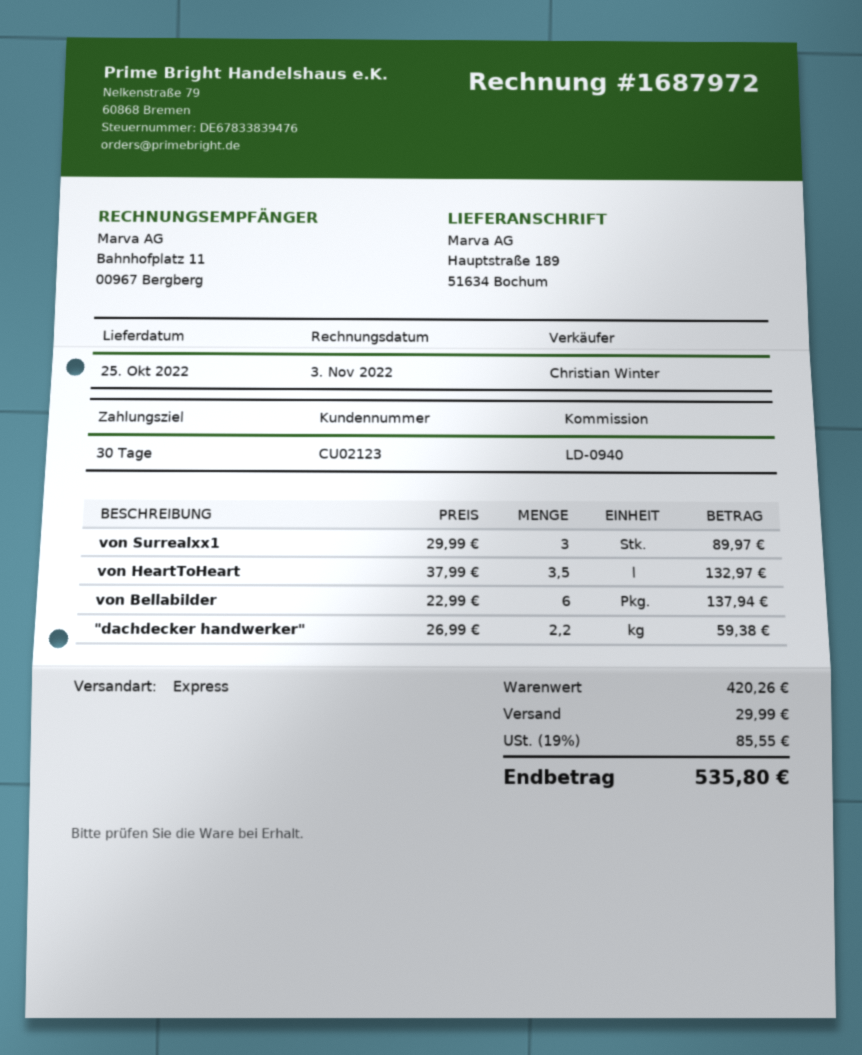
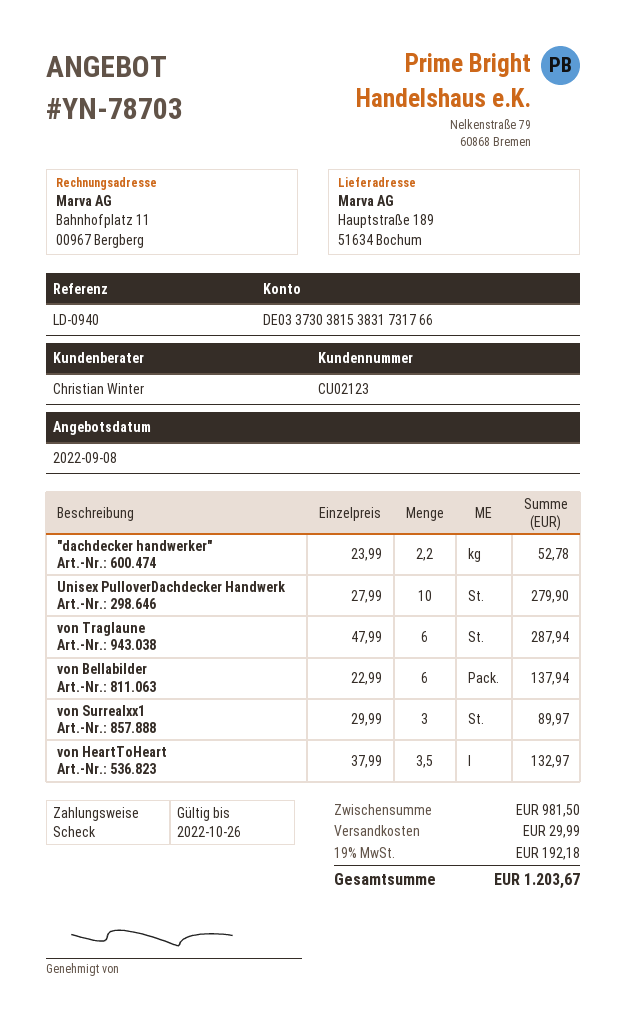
"dachdecker handwerker": 2.2 x 26.99 = 59.38 -> 2.2 x 23.99 = 52.78
Unisex PulloverDachdecker Handwerk: none -> 10 x 27.99 = 279.90
von Traglaune: none -> 6 x 47.99 = 287.94
subtotal: 420.26 -> 981.50
tax: 19% = 85.55 -> 19% = 192.18
total: 535.80 -> 1203.67

